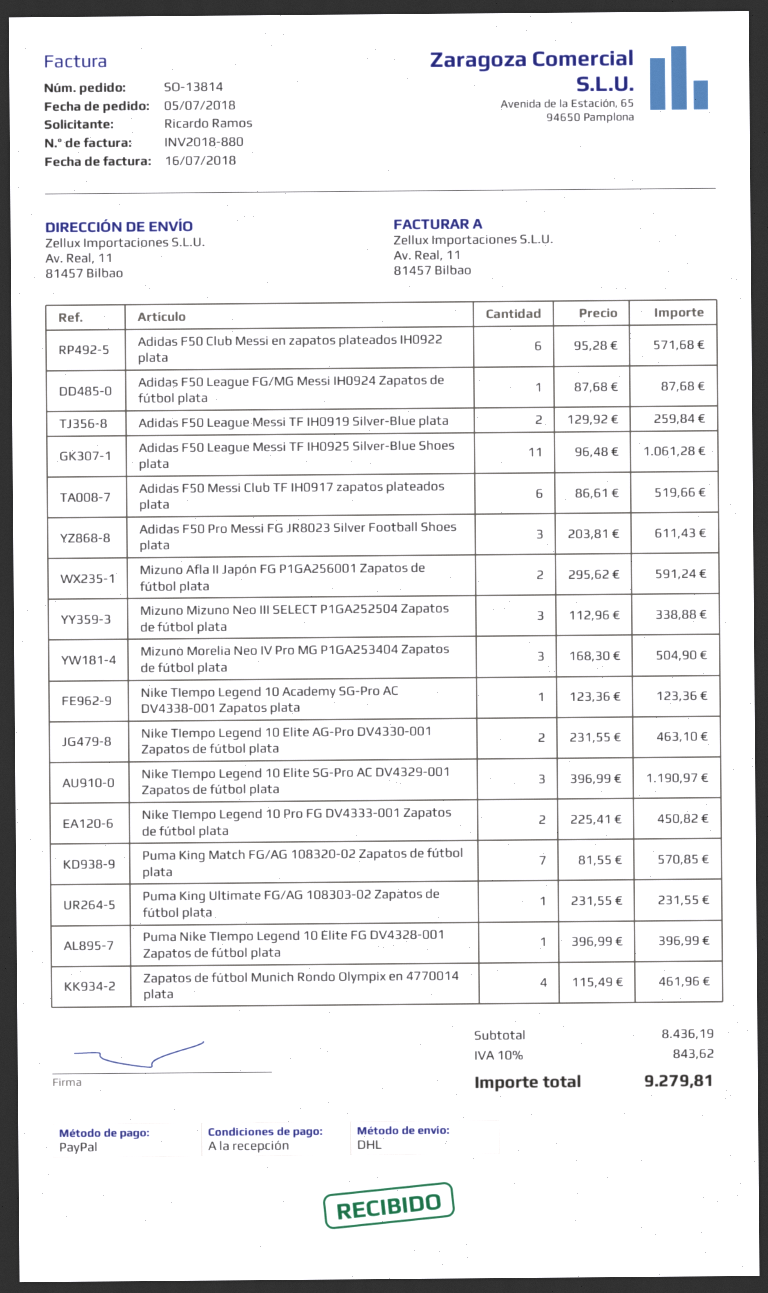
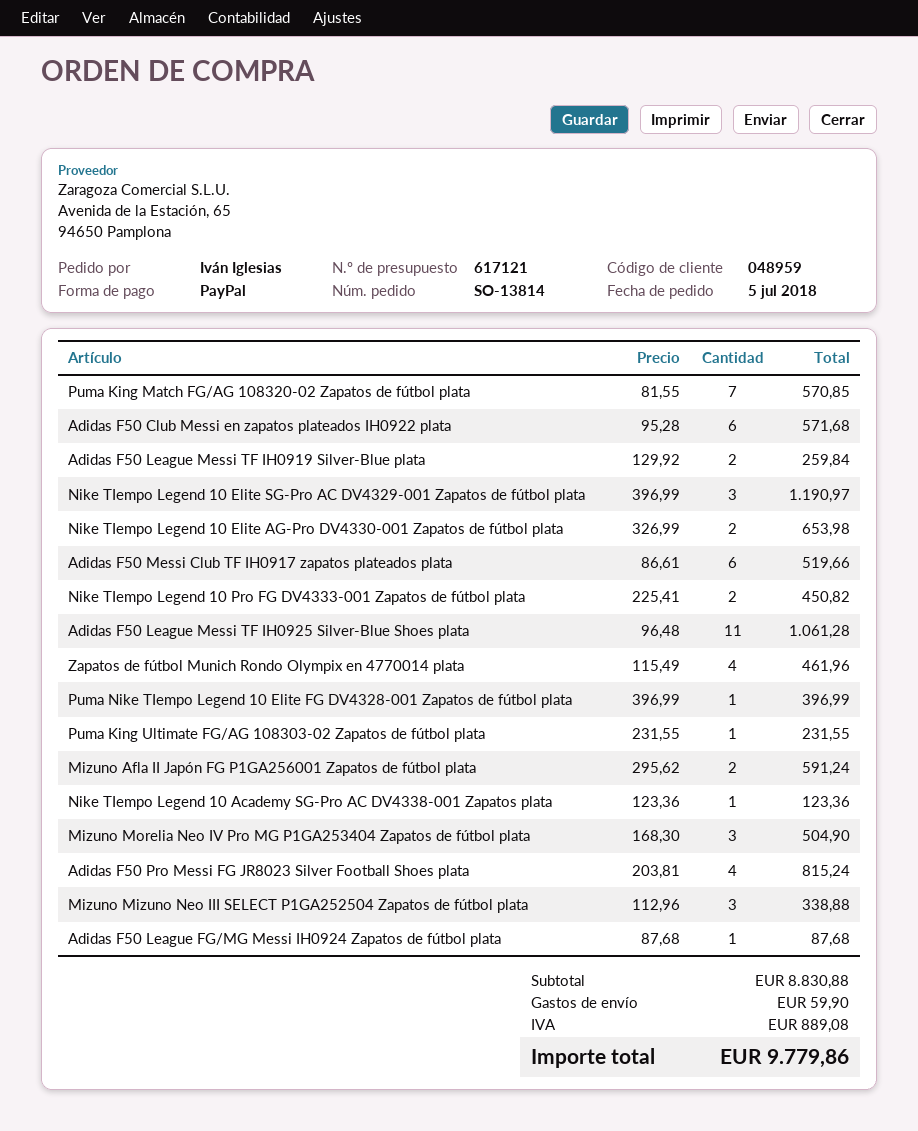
ordered by: Ricardo Ramos -> Iván Iglesias
Adidas F50 Pro Messi FG JR8023 Silver Football Shoes plata: 3 x 203.81 = 611.43 -> 4 x 203.81 = 815.24
Nike TIempo Legend 10 Elite AG-Pro DV4330-001 Zapatos de fútbol plata: 2 x 231.55 = 463.10 -> 2 x 326.99 = 653.98
subtotal: 8436.19 -> 8830.88
shipping: none -> 59.90
tax: 843.62 -> 889.08
total: 9279.81 -> 9779.86

